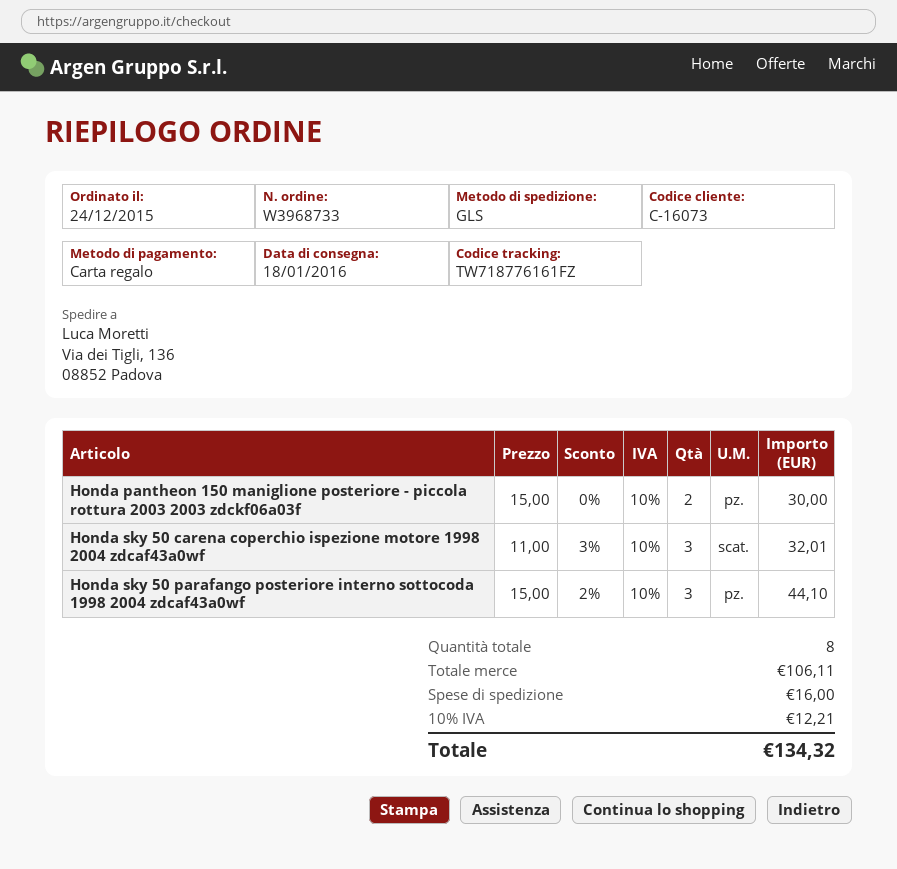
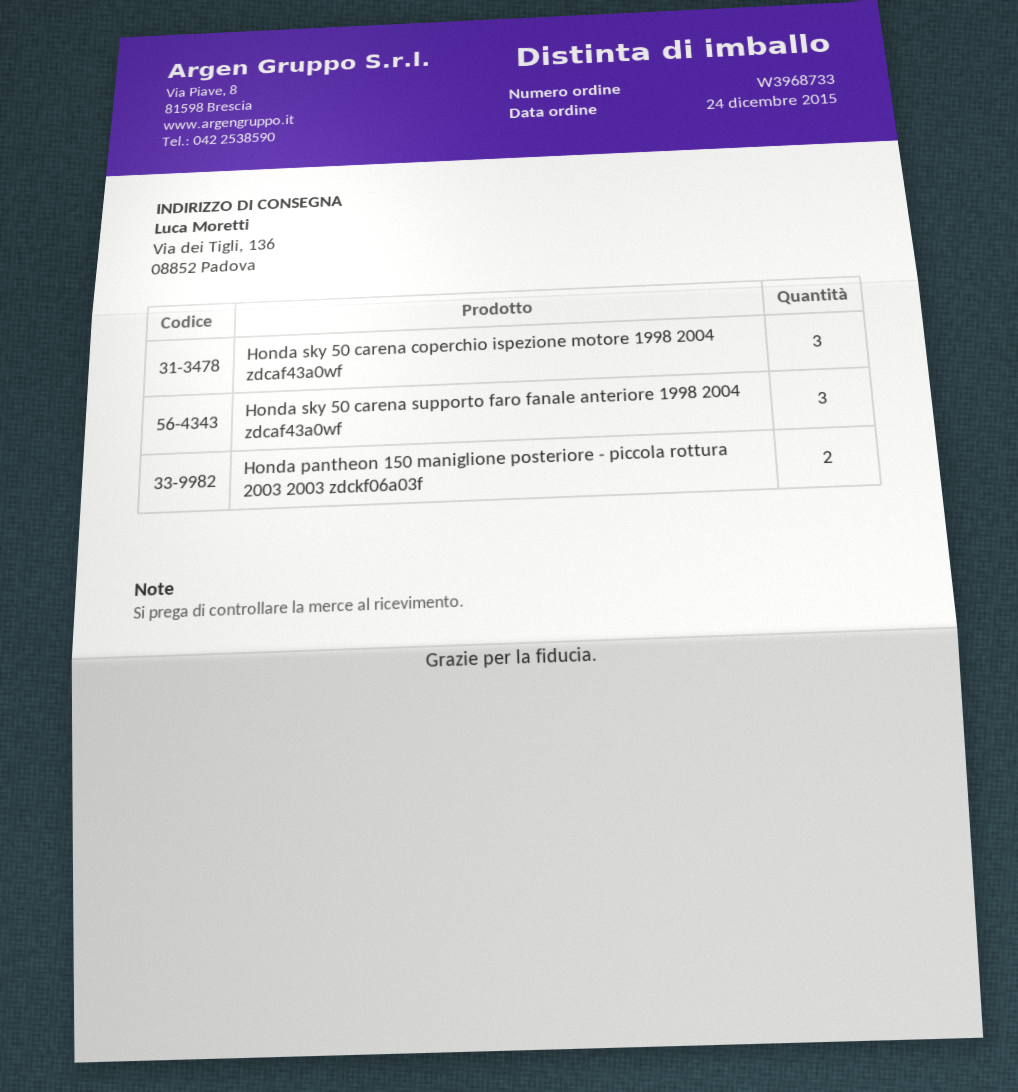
Honda sky 50 parafango posteriore interno sottocoda 1998 2004 zdcaf43a0wf: 3 -> none
Honda sky 50 carena supporto faro fanale anteriore 1998 2004 zdcaf43a0wf: none -> 3

